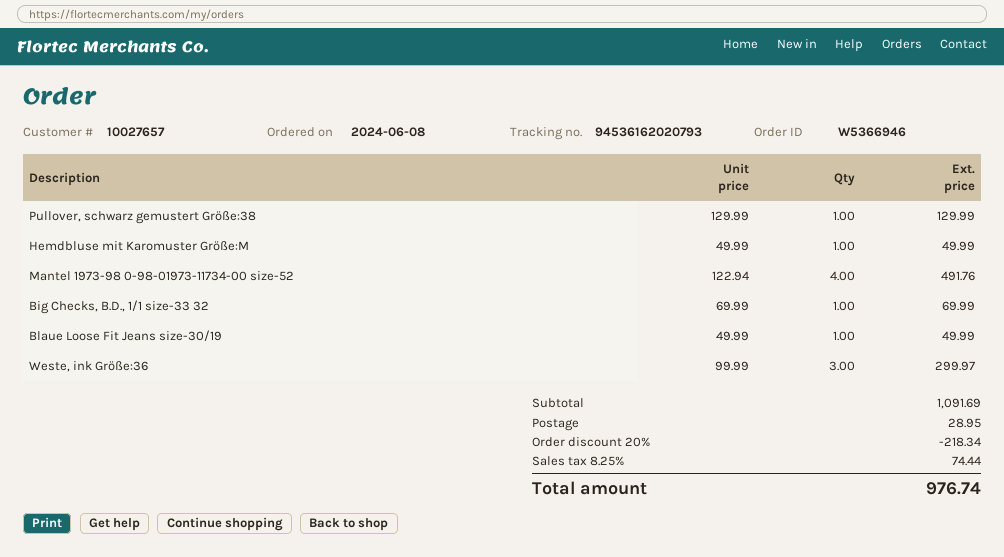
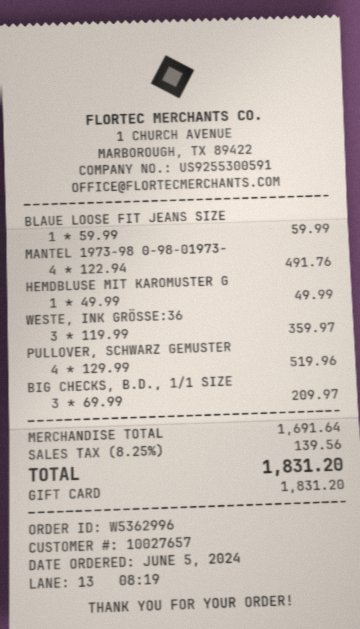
order number: W5366946 -> W5362996
order date: 2024-06-08 -> 2024-06-05
Pullover, schwarz gemustert Größe:38: 1 x 129.99 = 129.99 -> 4 x 129.99 = 519.96
Big Checks, B.D., 1/1 size-33 32: 1 x 69.99 = 69.99 -> 3 x 69.99 = 209.97
Blaue Loose Fit Jeans size-30/19: 1 x 49.99 = 49.99 -> 1 x 59.99 = 59.99
Weste, ink Größe:36: 3 x 99.99 = 299.97 -> 3 x 119.99 = 359.97
subtotal: 1091.69 -> 1691.64
discount: 20% = 218.34 -> none
shipping: 28.95 -> none
tax: 8.25% = 74.44 -> 8.25% = 139.56
total: 976.74 -> 1831.20

